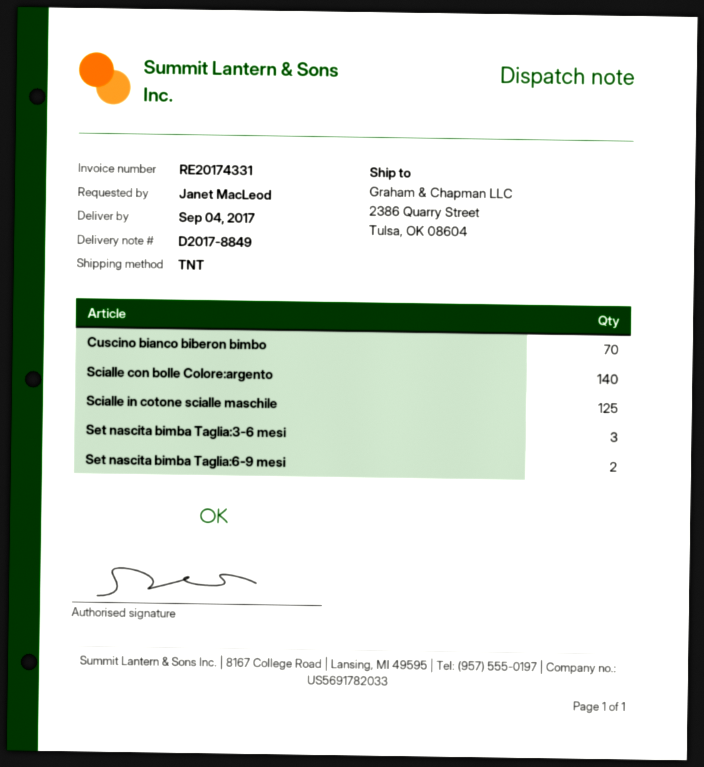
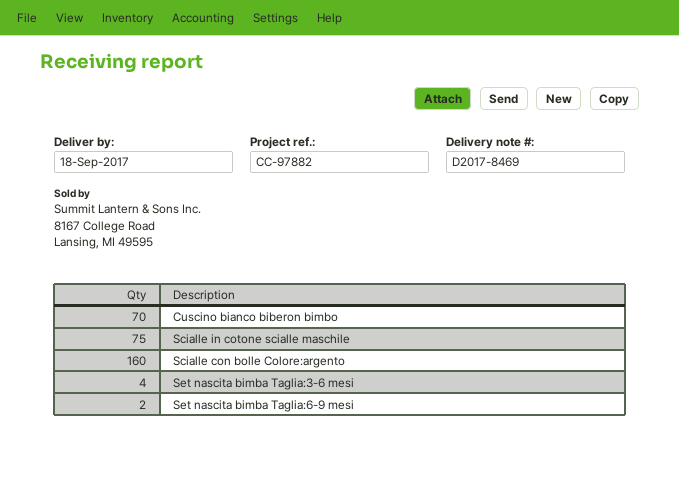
delivery note number: D2017-8849 -> D2017-8469
delivery date: 2017-09-04 -> 2017-09-18
Scialle con bolle Colore:argento: 140 -> 160
Scialle in cotone scialle maschile: 125 -> 75
Set nascita bimba Taglia:3-6 mesi: 3 -> 4

